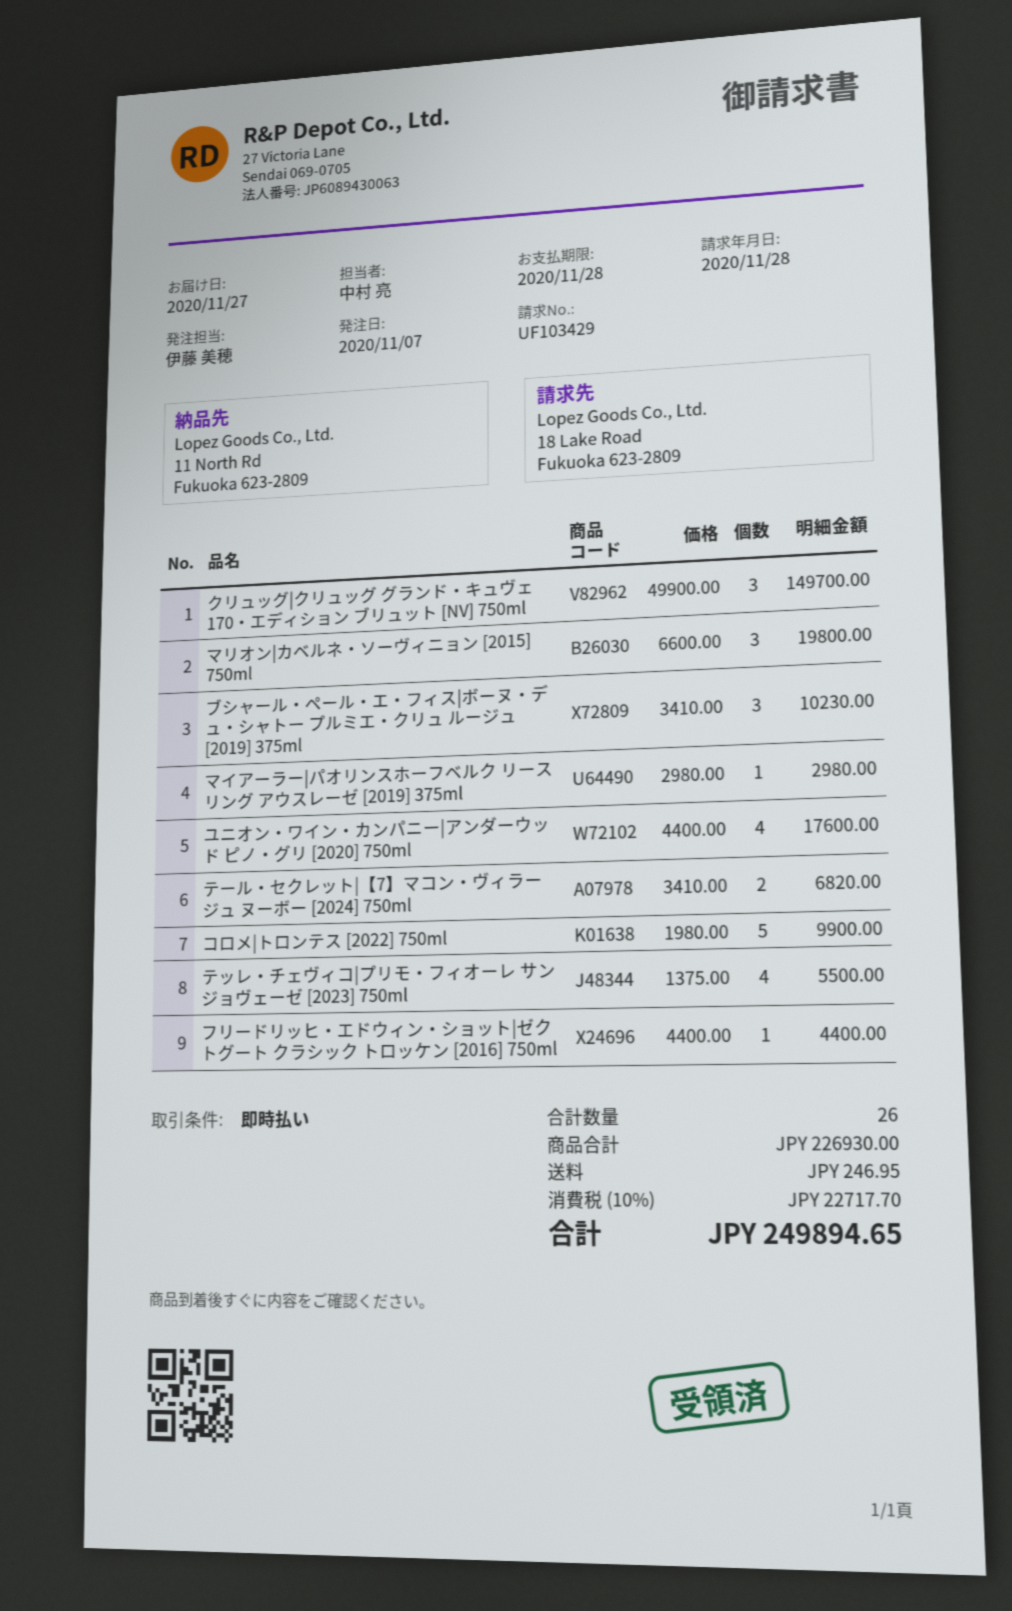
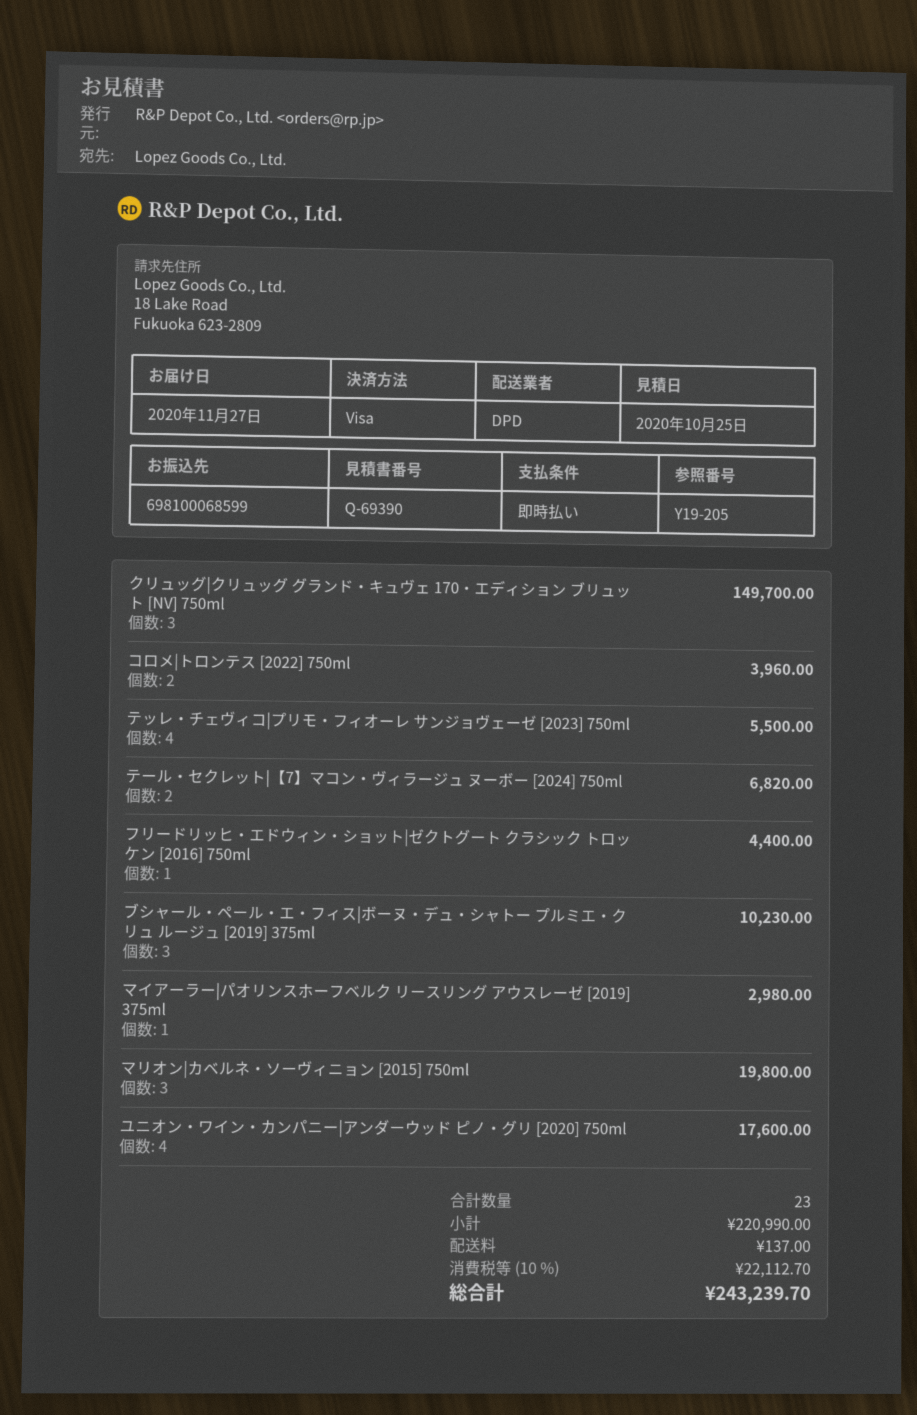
コロメ|トロンテス [2022] 750ml: 5 for 9900.00 -> 2 for 3960.00
total quantity: 26 -> 23
subtotal: 226930.00 -> 220990.00
shipping: 246.95 -> 137.00
tax: 10% = 22717.70 -> 10% = 22112.70
total: 249894.65 -> 243239.70

